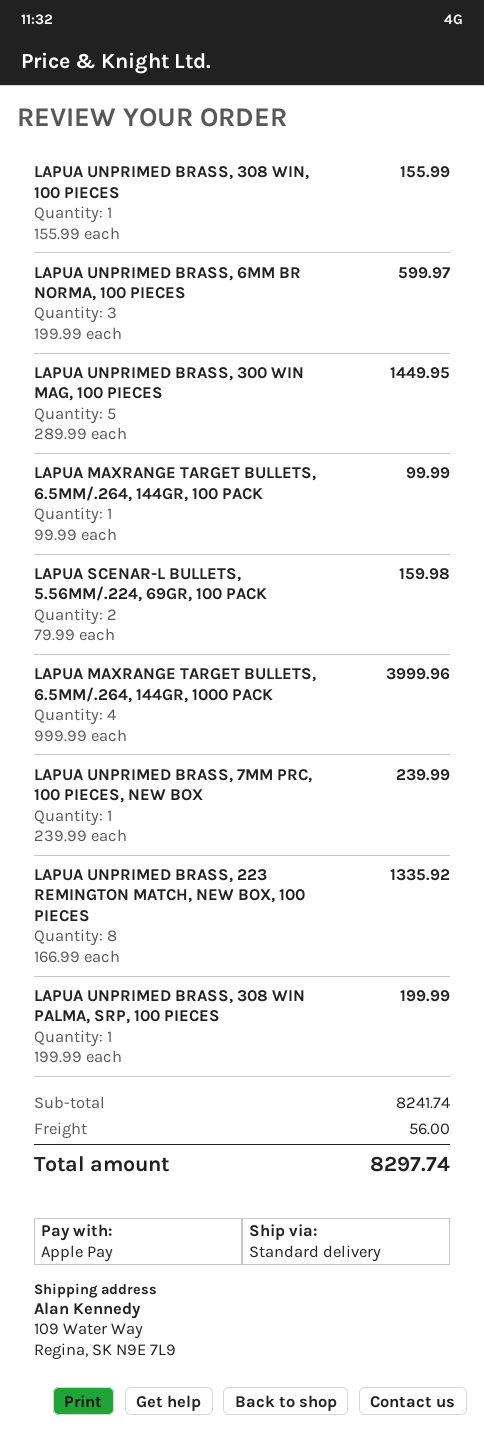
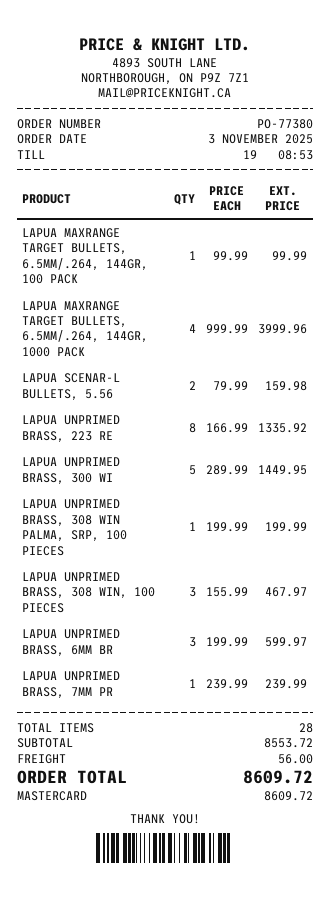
payment method: Apple Pay -> Mastercard
LAPUA UNPRIMED BRASS, 308 WIN, 100 PIECES: 1 x 155.99 = 155.99 -> 3 x 155.99 = 467.97
subtotal: 8241.74 -> 8553.72
total: 8297.74 -> 8609.72

